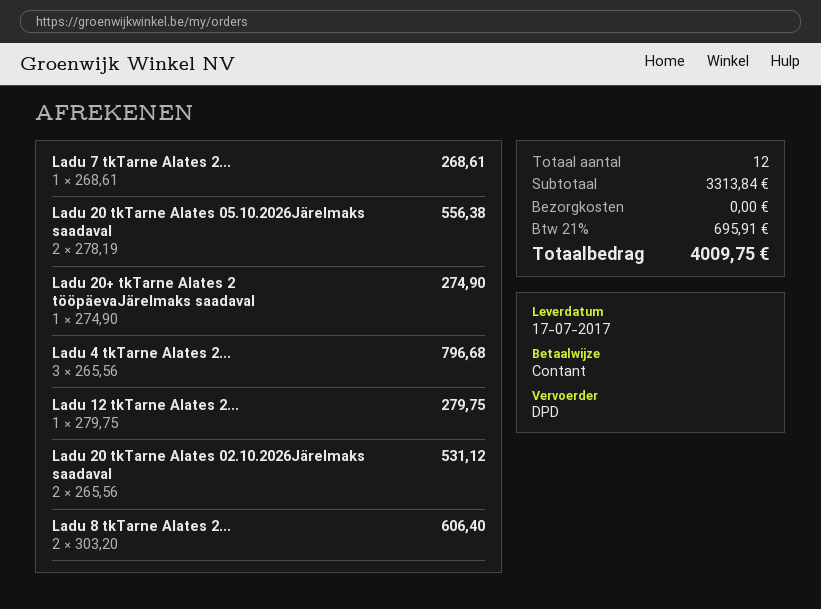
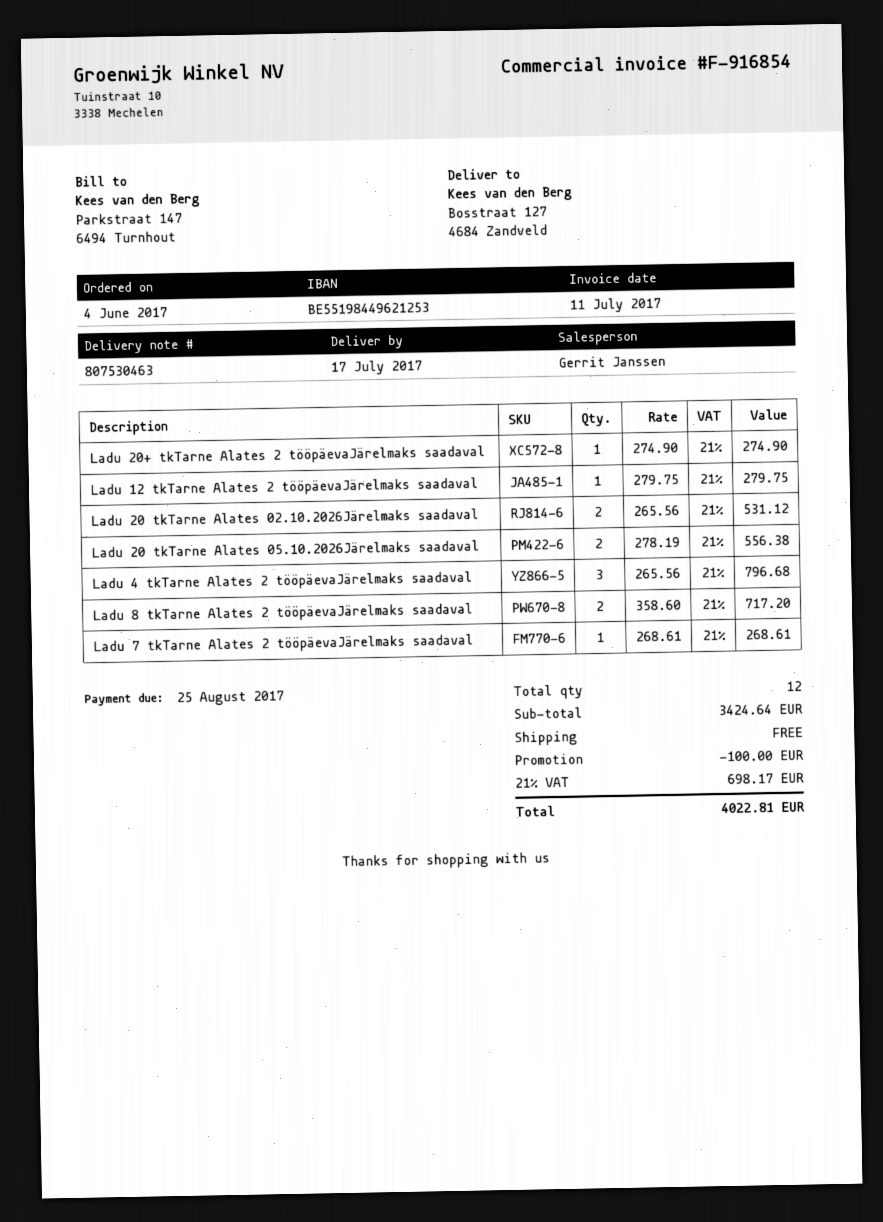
Ladu 8 tkTarne Alates 2...: 2 x 303.20 = 606.40 -> 2 x 358.60 = 717.20
subtotal: 3313.84 -> 3424.64
discount: none -> 100.00
tax: 21% = 695.91 -> 21% = 698.17
total: 4009.75 -> 4022.81

